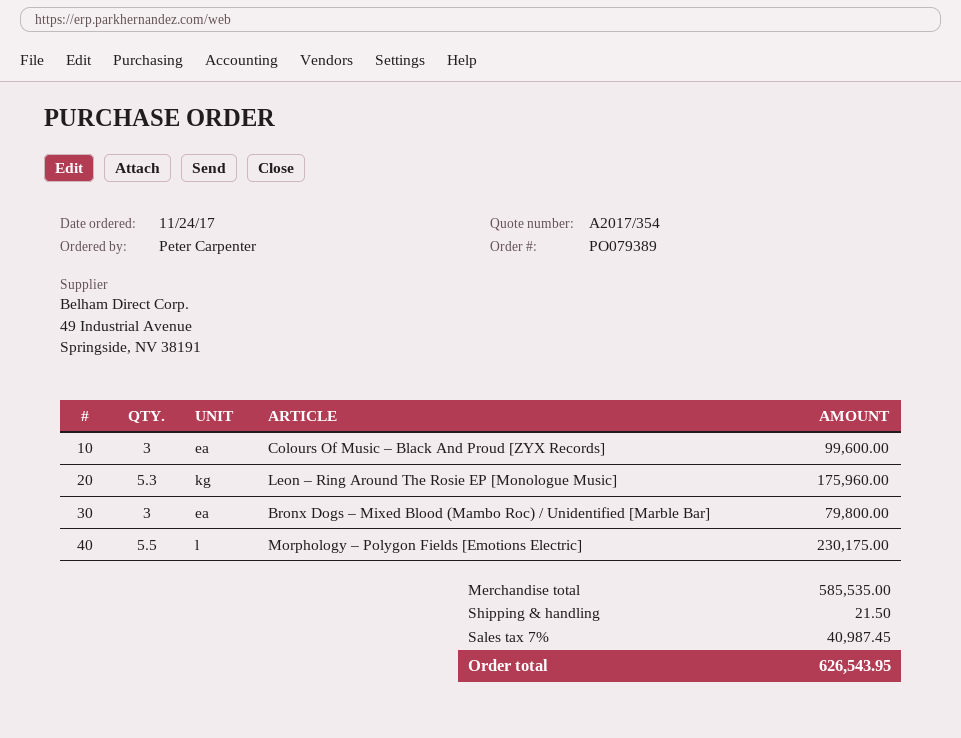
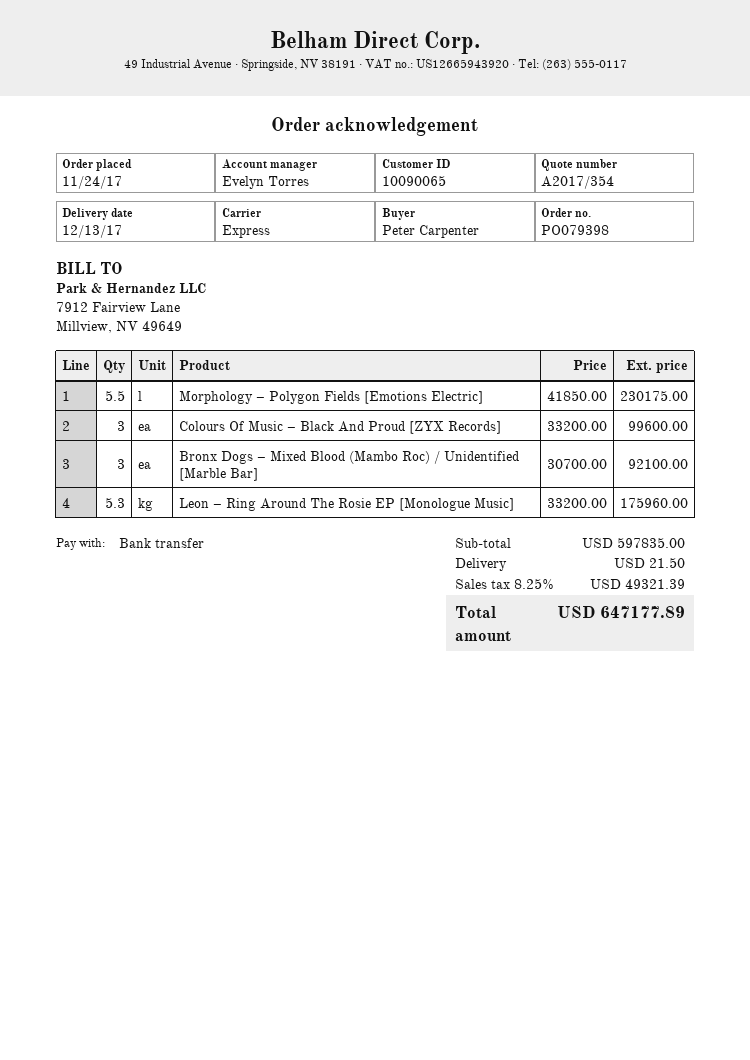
order number: PO079389 -> PO079398
Bronx Dogs – Mixed Blood (Mambo Roc) / Unidentified [Marble Bar]: 3 for 79800.00 -> 3 for 92100.00
subtotal: 585535.00 -> 597835.00
tax: 7% = 40987.45 -> 8.25% = 49321.39
total: 626543.95 -> 647177.89

